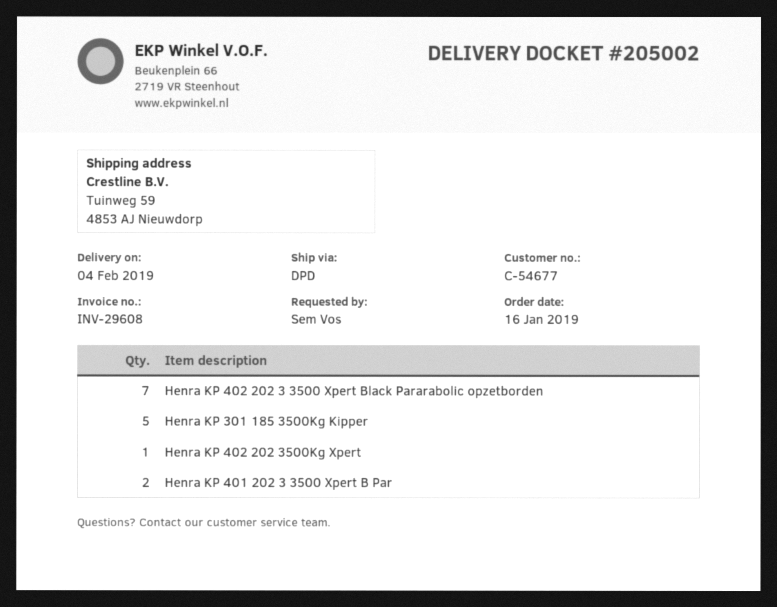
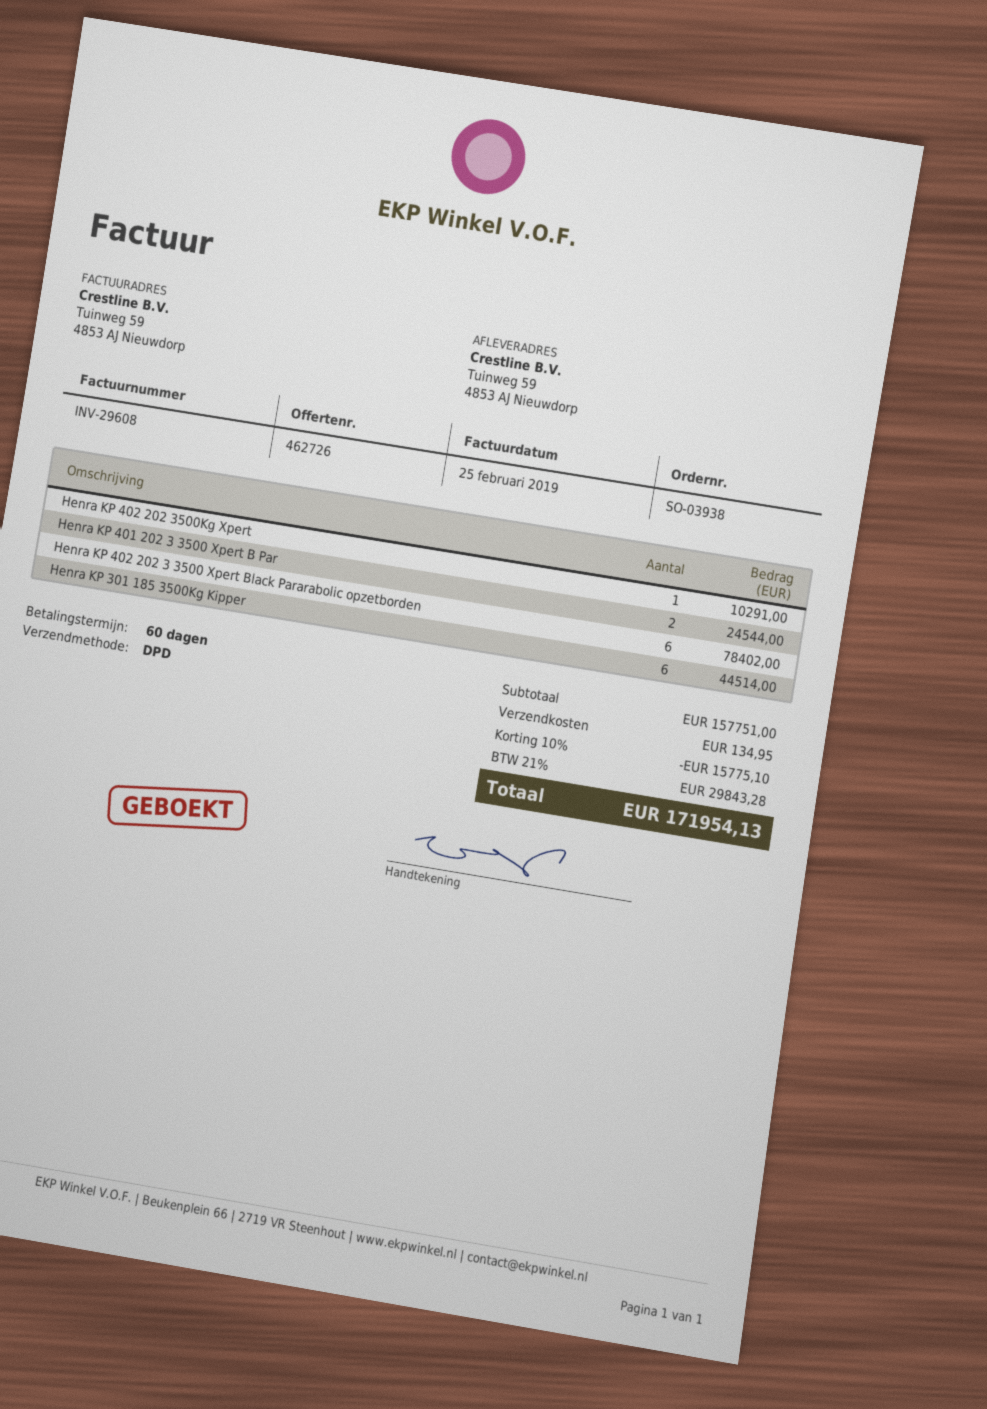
Henra KP 402 202 3 3500 Xpert Black Pararabolic opzetborden: 7 -> 6
Henra KP 301 185 3500Kg Kipper: 5 -> 6

